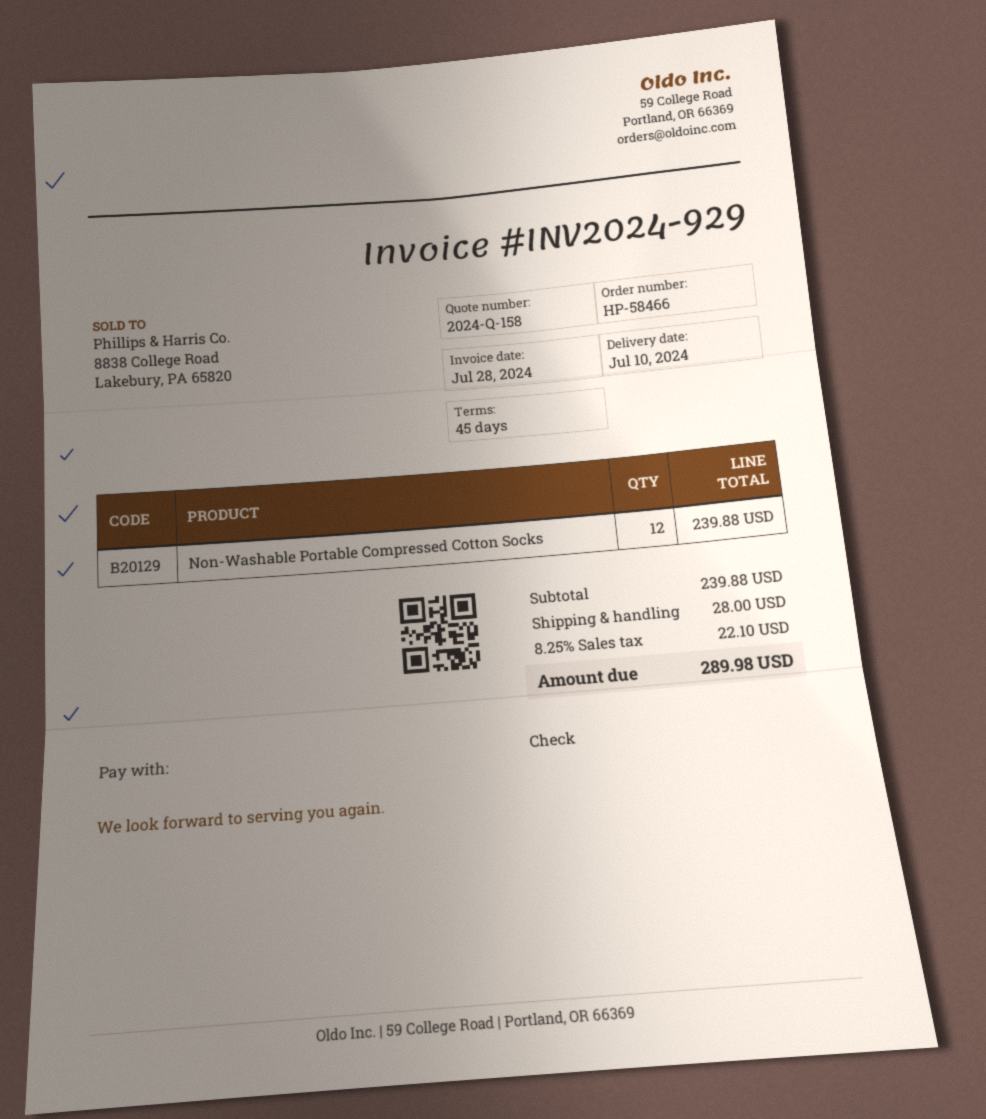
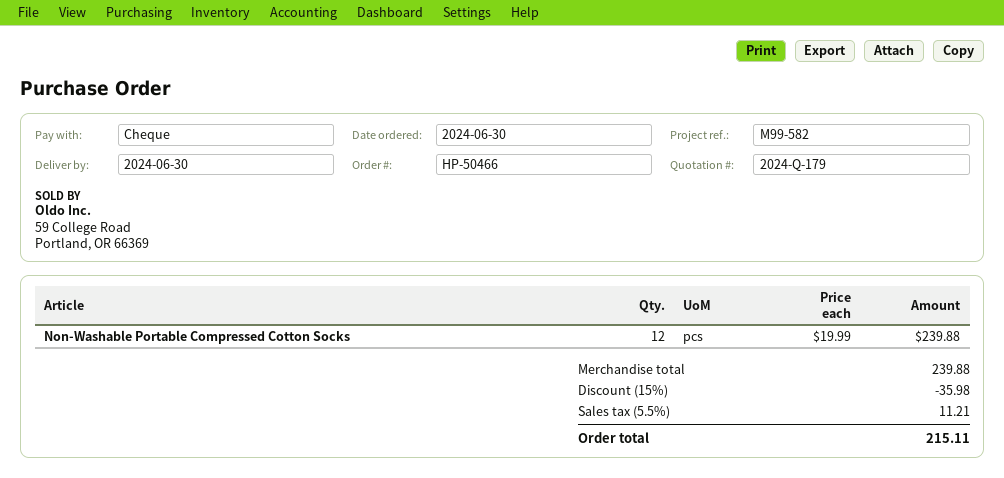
quote number: 2024-Q-158 -> 2024-Q-179
order number: HP-58466 -> HP-50466
delivery date: 2024-07-10 -> 2024-06-30
discount: none -> 15% = 35.98
shipping: 28.00 -> none
tax: 8.25% = 22.10 -> 5.5% = 11.21
total: 289.98 -> 215.11

